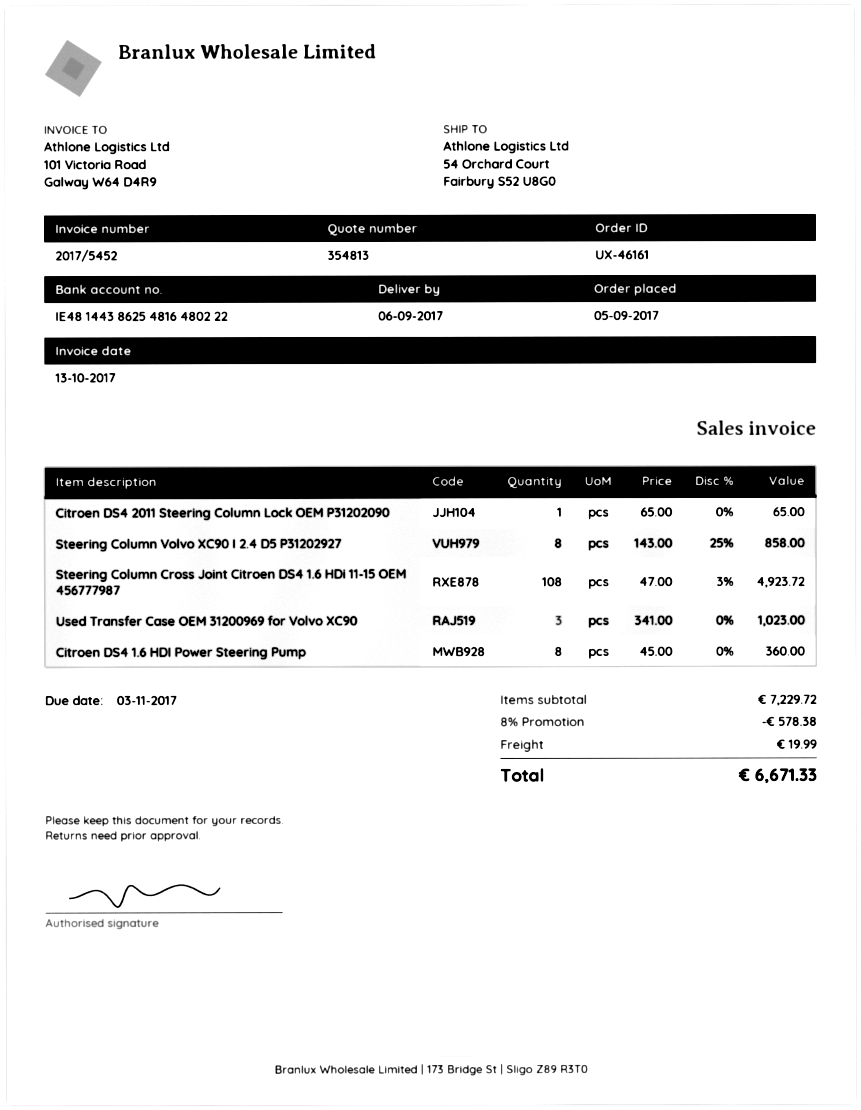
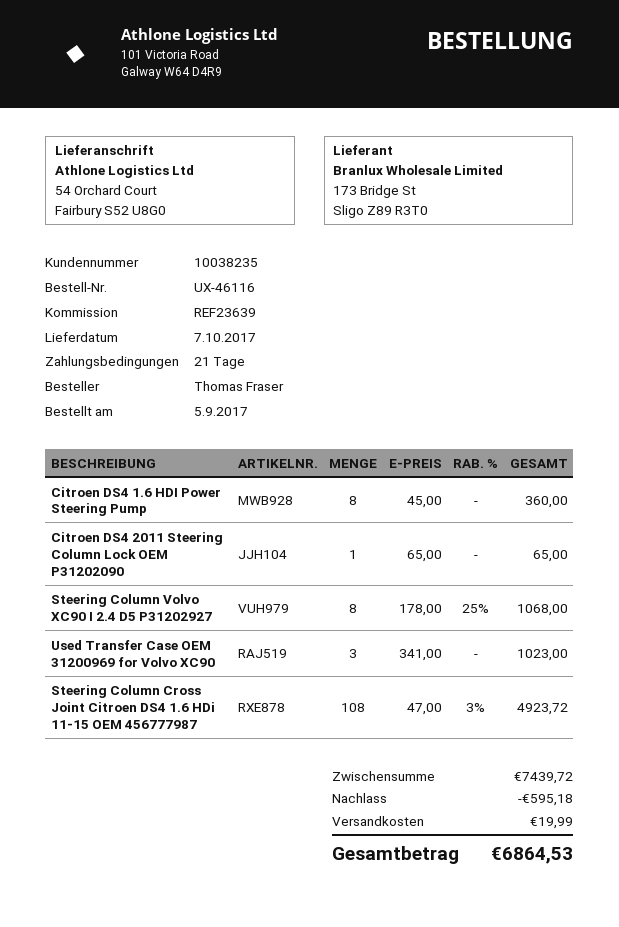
order number: UX-46161 -> UX-46116
delivery date: 2017-09-06 -> 2017-10-07
Steering Column Volvo XC90 I 2.4 D5 P31202927: 8 x 143.00 - 25% = 858.00 -> 8 x 178.00 - 25% = 1068.00
subtotal: 7229.72 -> 7439.72
discount: 578.38 -> 595.18
total: 6671.33 -> 6864.53

